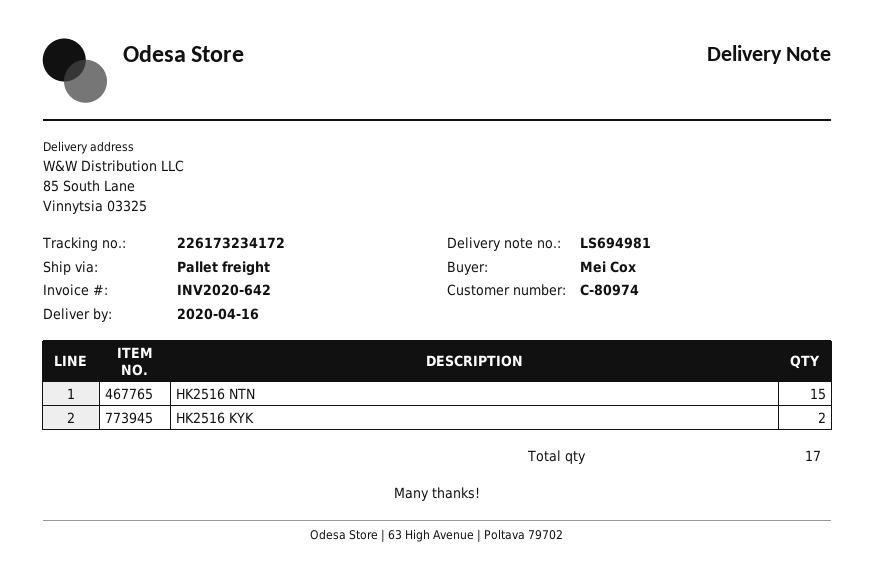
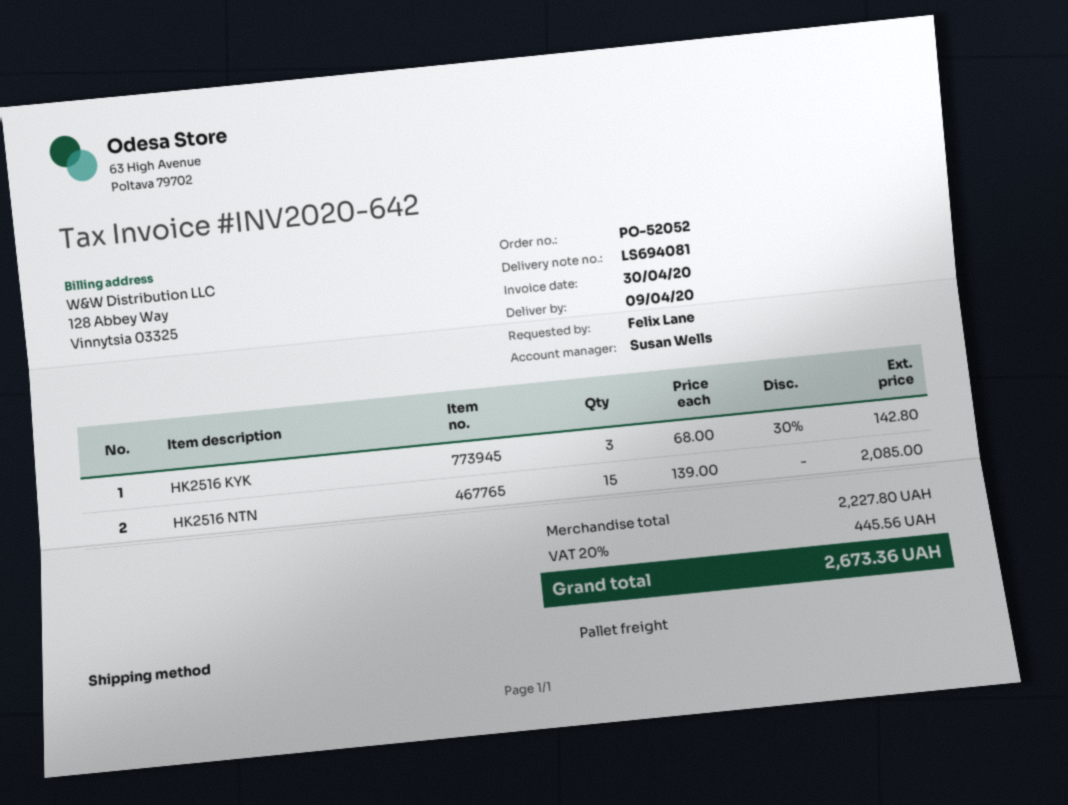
delivery note number: LS694981 -> LS694081
delivery date: 2020-04-16 -> 2020-04-09
ordered by: Mei Cox -> Felix Lane
HK2516 KYK: 2 -> 3

